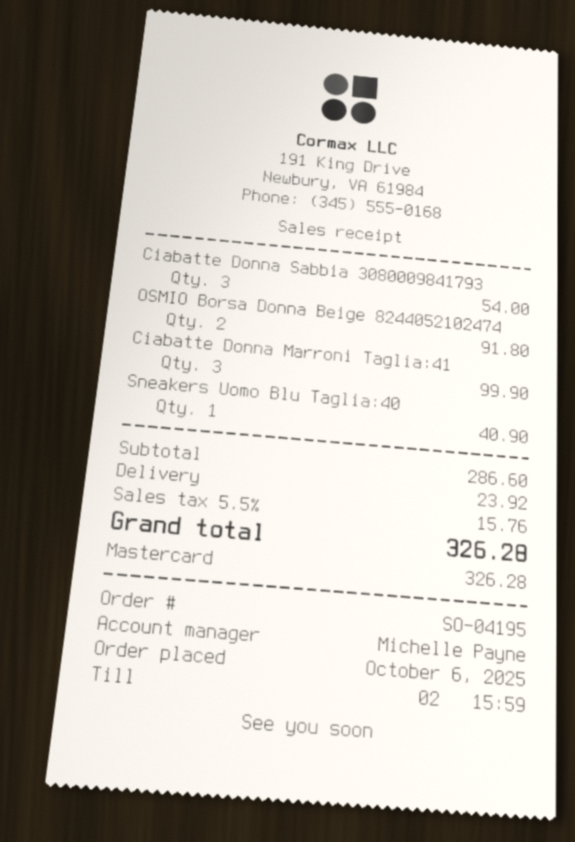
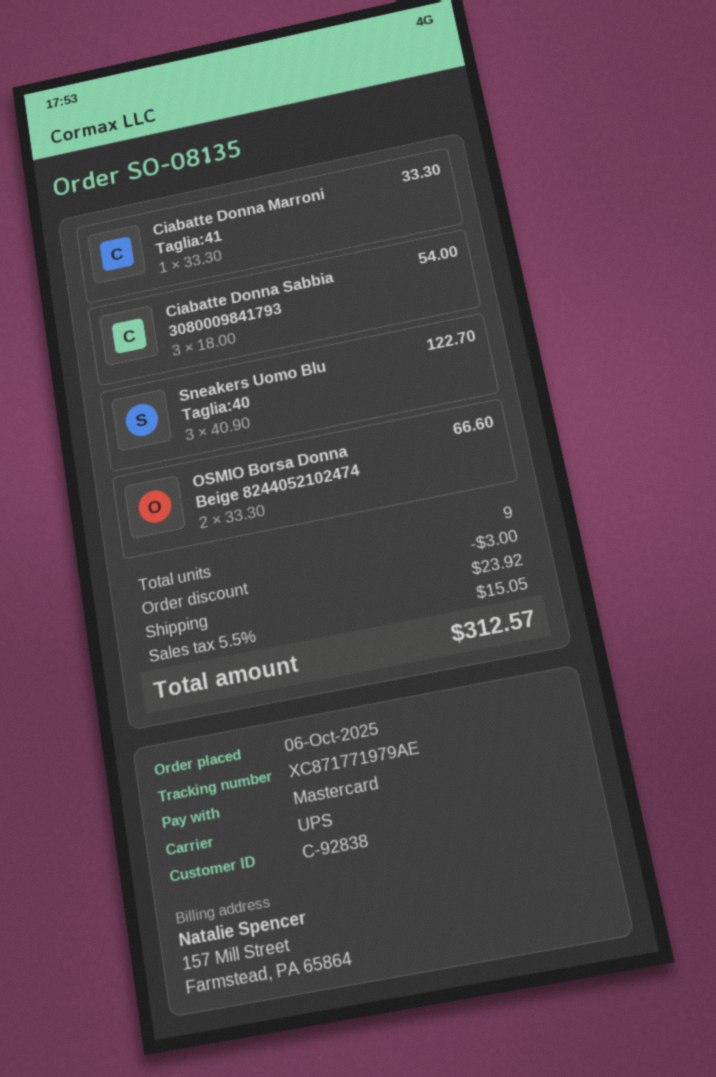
order number: SO-04195 -> SO-08135
OSMIO Borsa Donna Beige 8244052102474: 2 for 91.80 -> 2 for 66.60
Ciabatte Donna Marroni Taglia:41: 3 for 99.90 -> 1 for 33.30
Sneakers Uomo Blu Taglia:40: 1 for 40.90 -> 3 for 122.70
discount: none -> 3.00
tax: 5.5% = 15.76 -> 5.5% = 15.05
total: 326.28 -> 312.57

